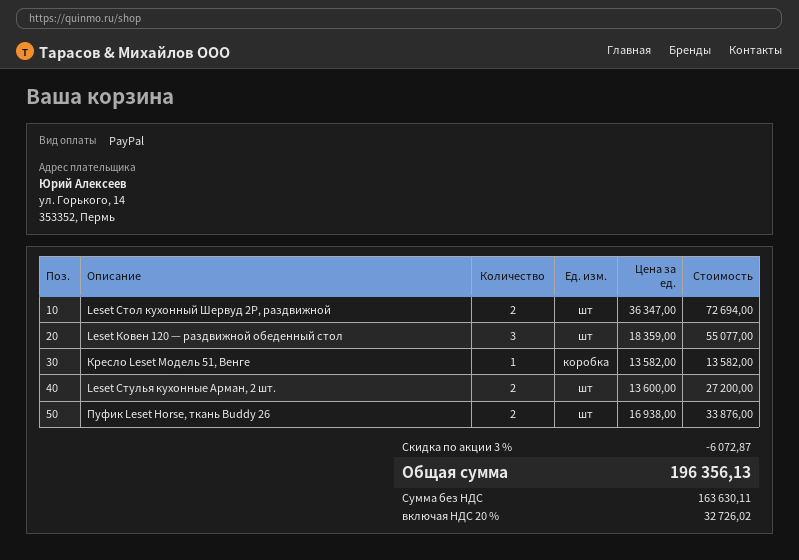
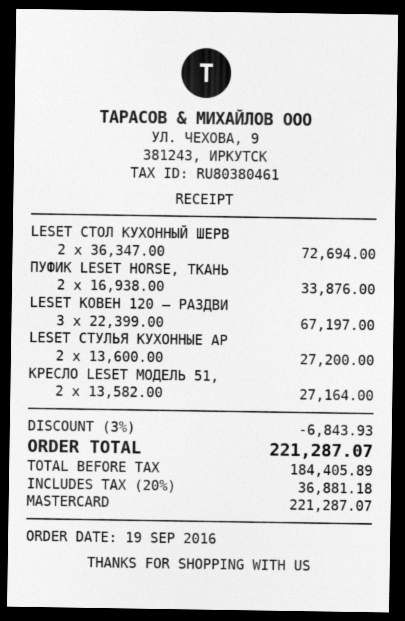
payment method: PayPal -> Mastercard
Leset Ковен 120 — раздвижной обеденный стол: 3 x 18359.00 = 55077.00 -> 3 x 22399.00 = 67197.00
Кресло Leset Модель 51, Венге: 1 x 13582.00 = 13582.00 -> 2 x 13582.00 = 27164.00
discount: 3% = 6072.87 -> 3% = 6843.93
net: 163630.11 -> 184405.89
tax: 20% = 32726.02 -> 20% = 36881.18
total: 196356.13 -> 221287.07

